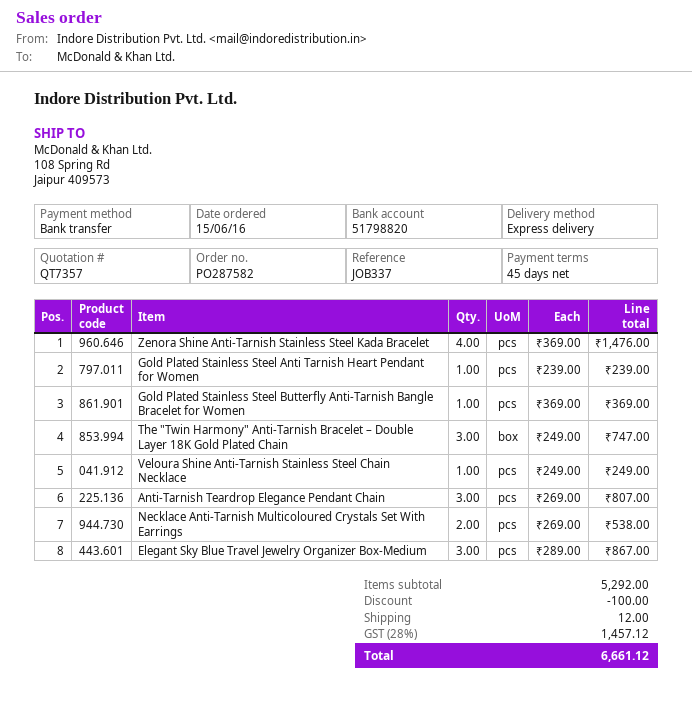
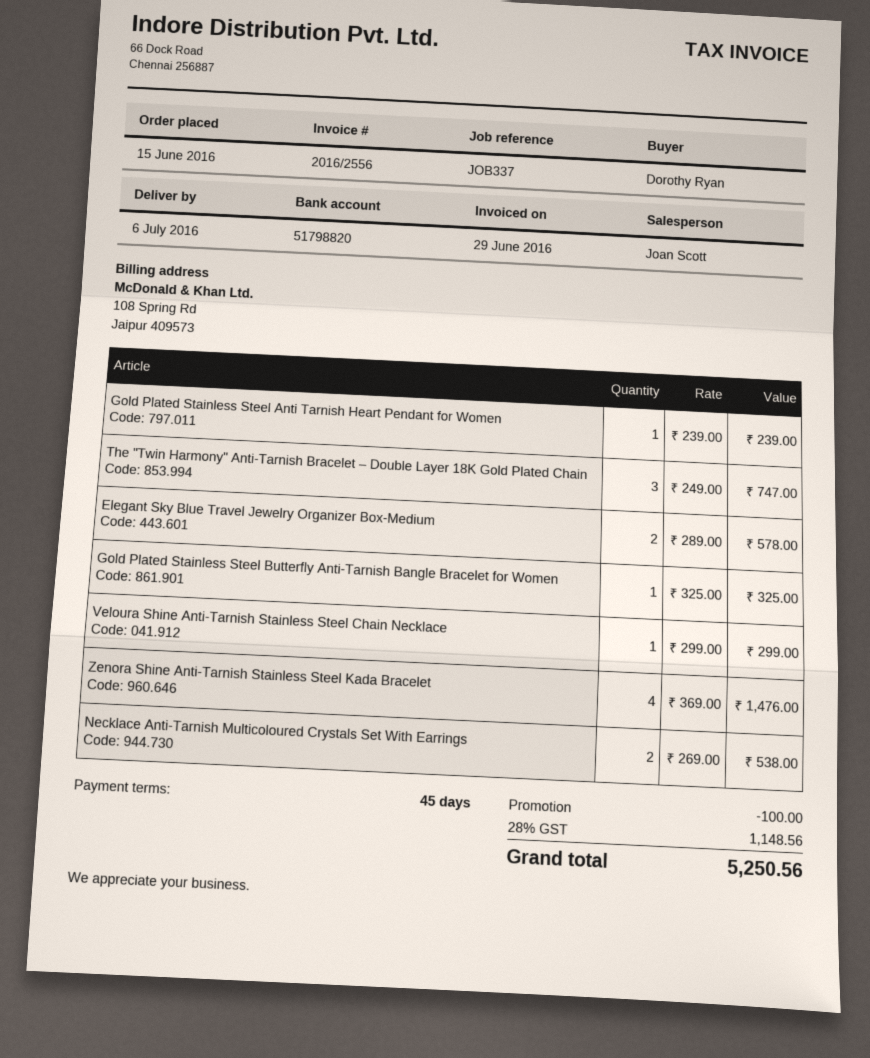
Gold Plated Stainless Steel Butterfly Anti-Tarnish Bangle Bracelet for Women: 1 x 369.00 = 369.00 -> 1 x 325.00 = 325.00
Veloura Shine Anti-Tarnish Stainless Steel Chain Necklace: 1 x 249.00 = 249.00 -> 1 x 299.00 = 299.00
Anti-Tarnish Teardrop Elegance Pendant Chain: 3 x 269.00 = 807.00 -> none
Elegant Sky Blue Travel Jewelry Organizer Box-Medium: 3 x 289.00 = 867.00 -> 2 x 289.00 = 578.00
shipping: 12.00 -> none
tax: 28% = 1457.12 -> 28% = 1148.56
total: 6661.12 -> 5250.56

